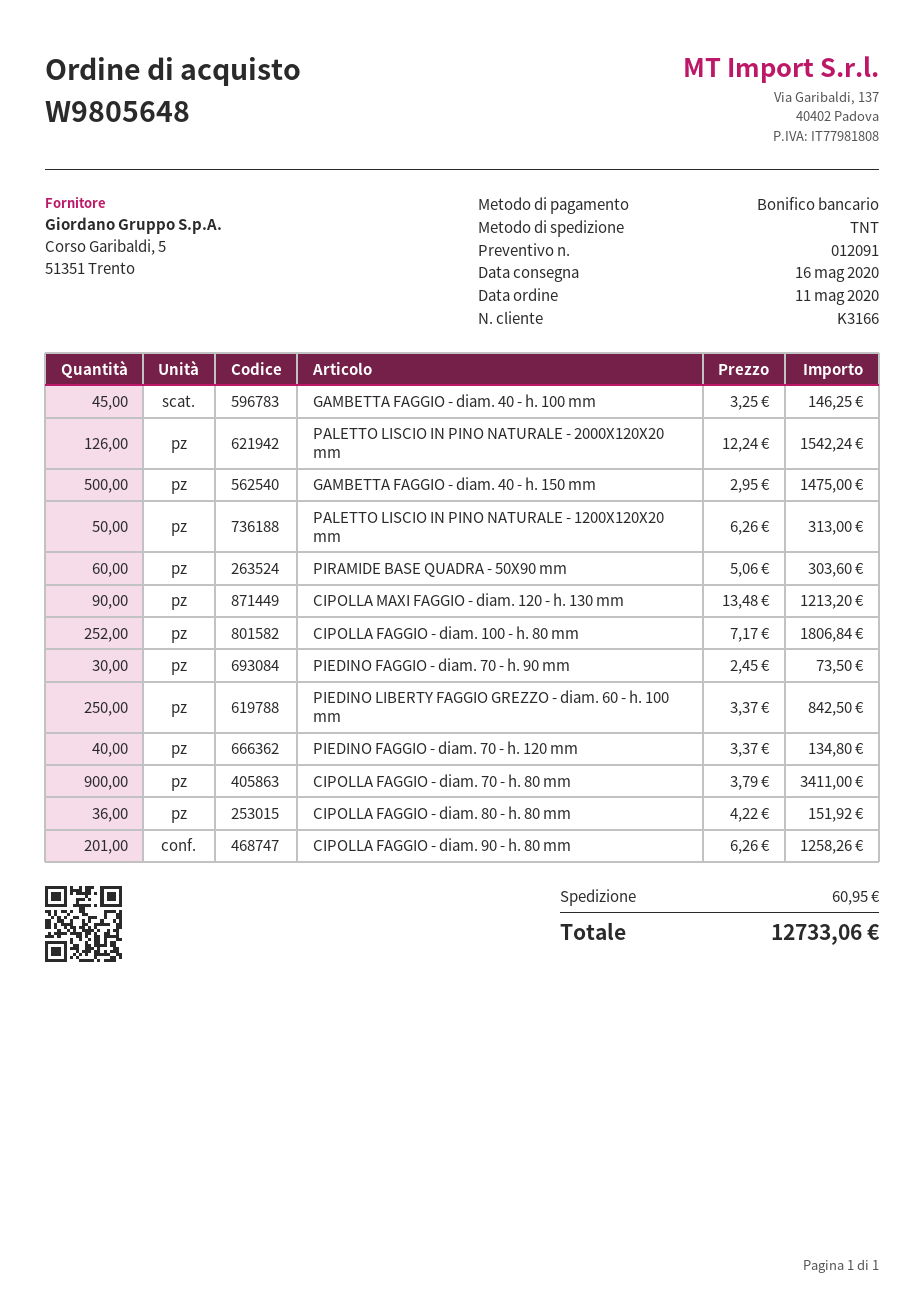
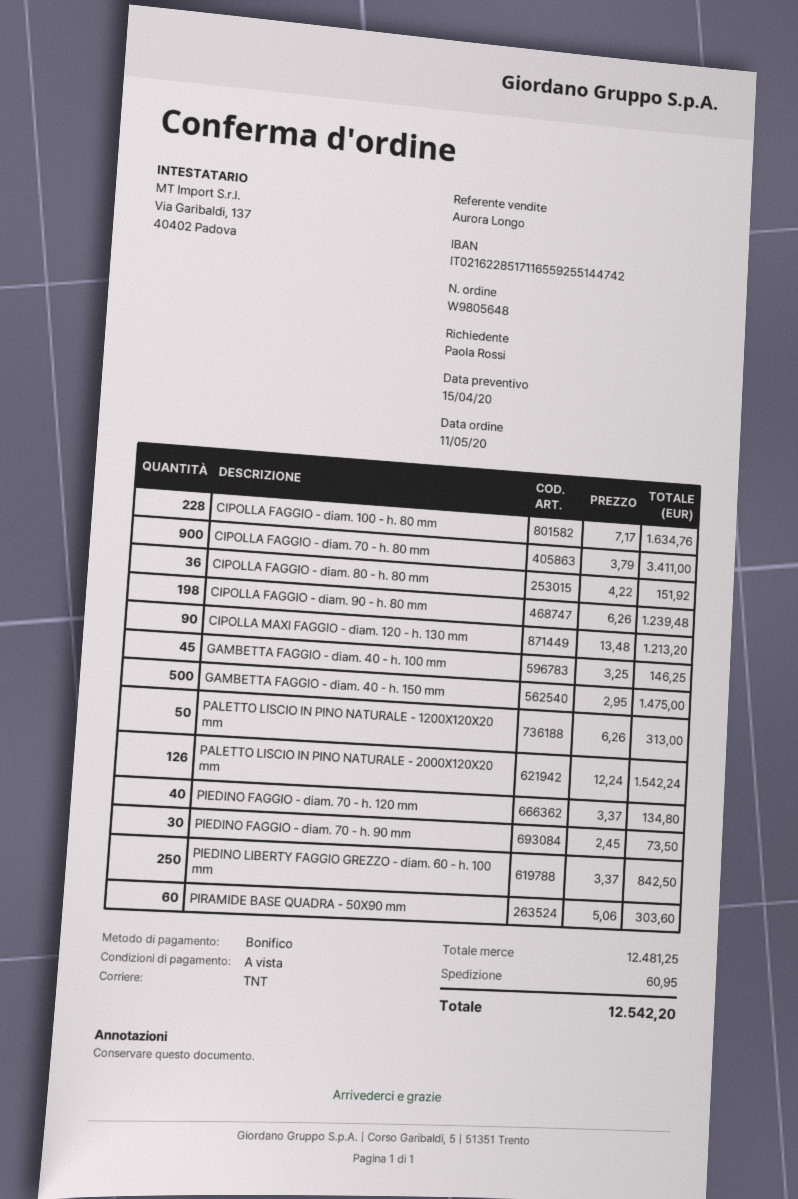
CIPOLLA FAGGIO - diam. 100 - h. 80 mm: 252 x 7.17 = 1806.84 -> 228 x 7.17 = 1634.76
CIPOLLA FAGGIO - diam. 90 - h. 80 mm: 201 x 6.26 = 1258.26 -> 198 x 6.26 = 1239.48
total: 12733.06 -> 12542.20

